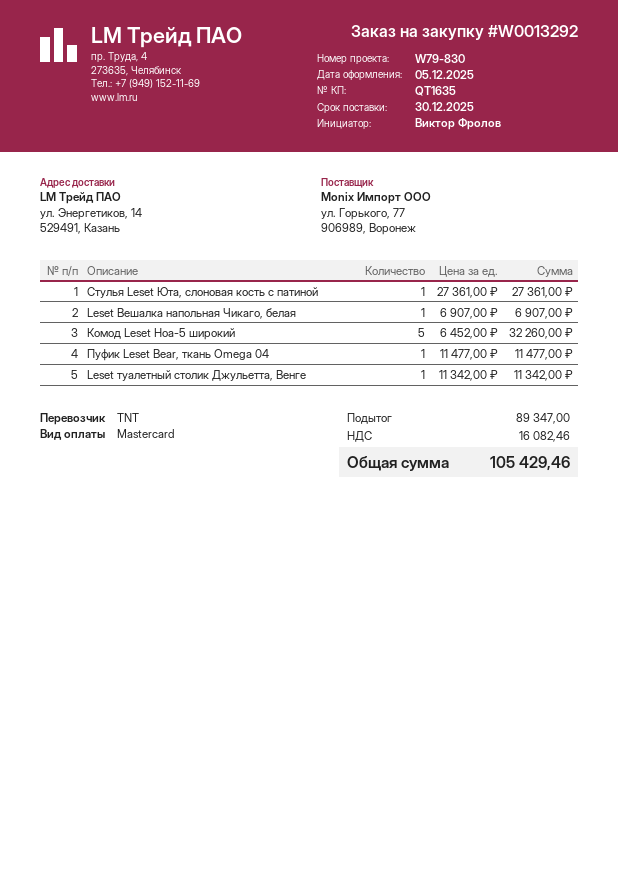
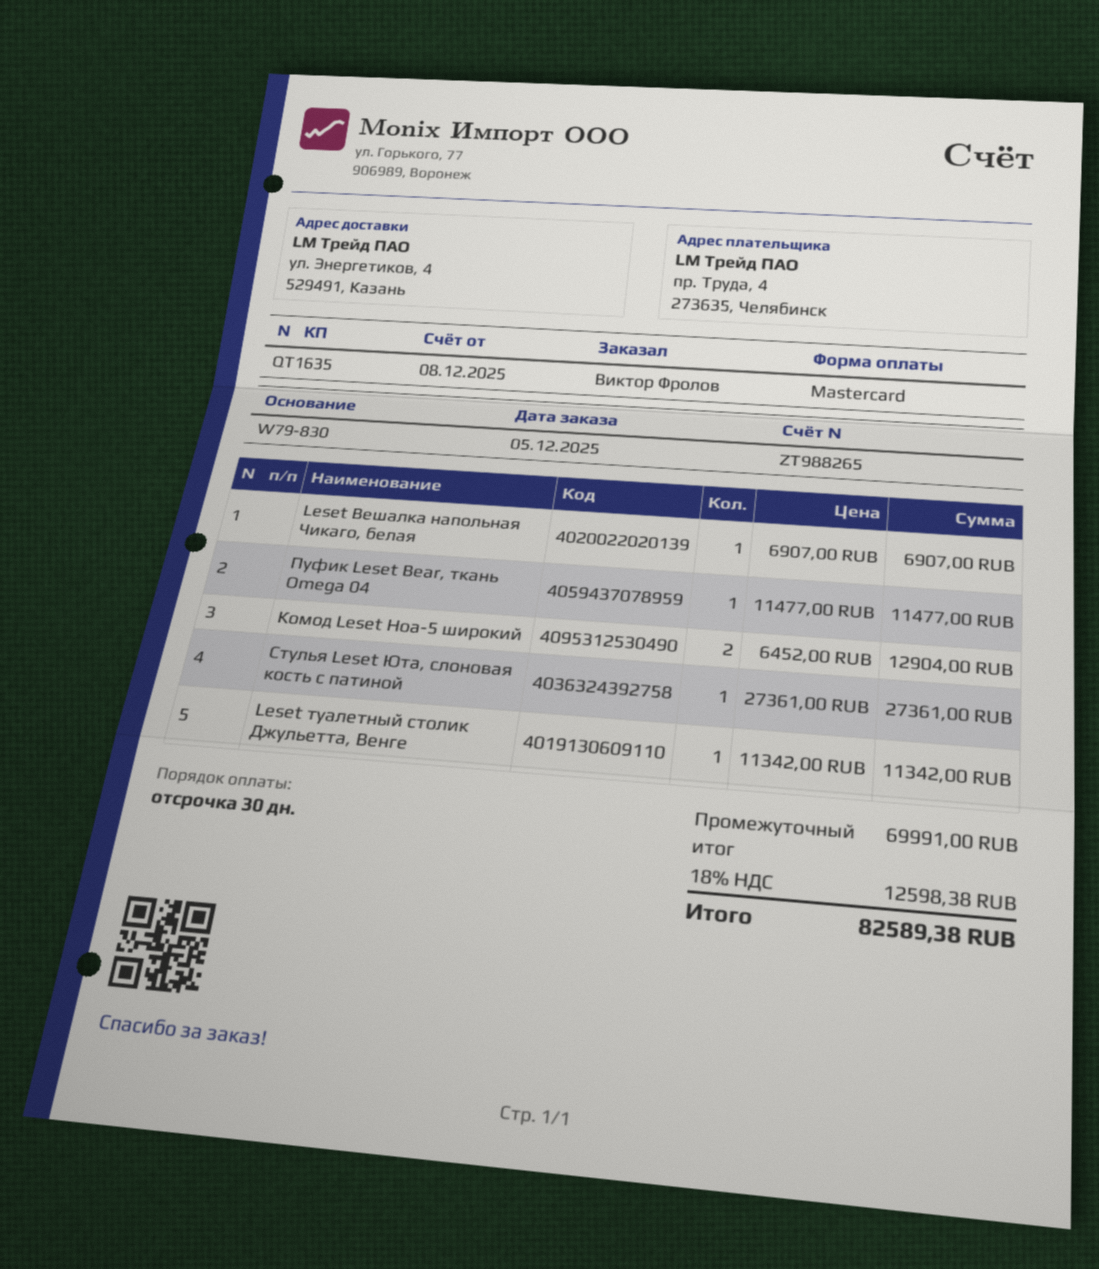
ship to: ул. Энергетиков, 14, 529491, Казань -> ул. Энергетиков, 4, 529491, Казань
Комод Leset Ноа-5 широкий: 5 x 6452.00 = 32260.00 -> 2 x 6452.00 = 12904.00
subtotal: 89347.00 -> 69991.00
tax: 16082.46 -> 12598.38
total: 105429.46 -> 82589.38

